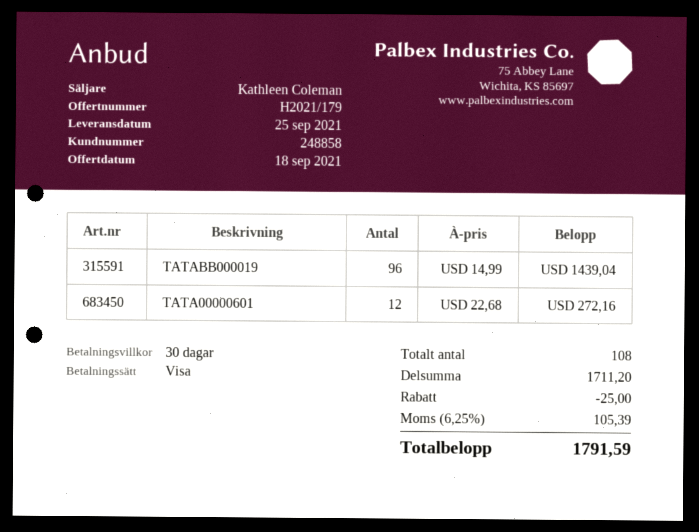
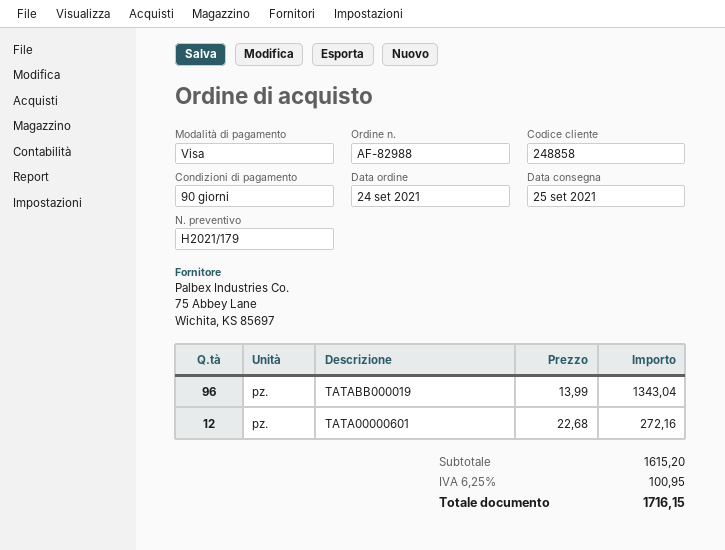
payment terms: 30 days -> 90 days
TATABB000019: 96 x 14.99 = 1439.04 -> 96 x 13.99 = 1343.04
subtotal: 1711.20 -> 1615.20
discount: 25.00 -> none
tax: 6.25% = 105.39 -> 6.25% = 100.95
total: 1791.59 -> 1716.15

